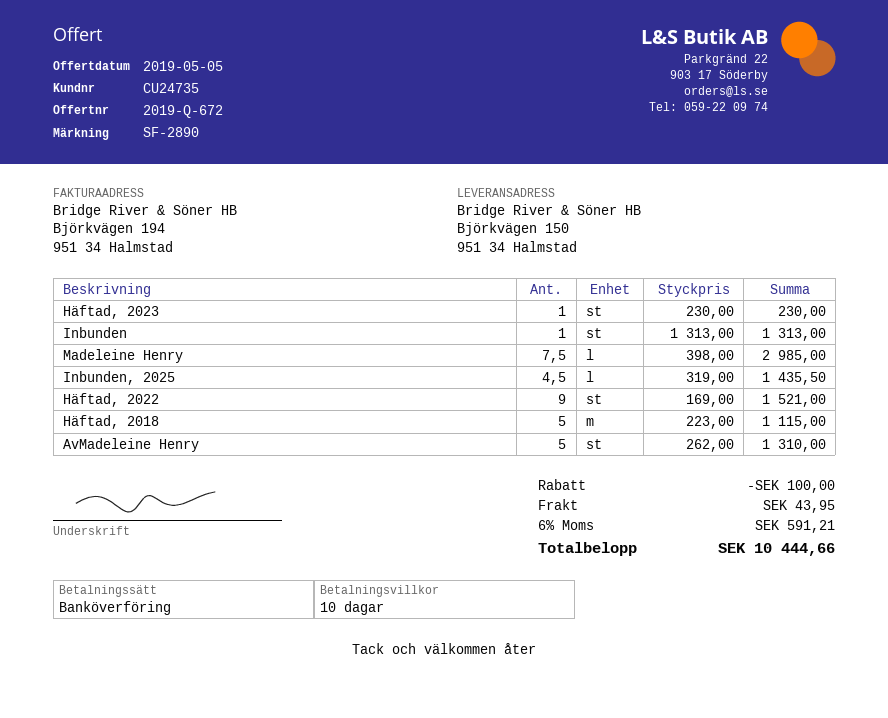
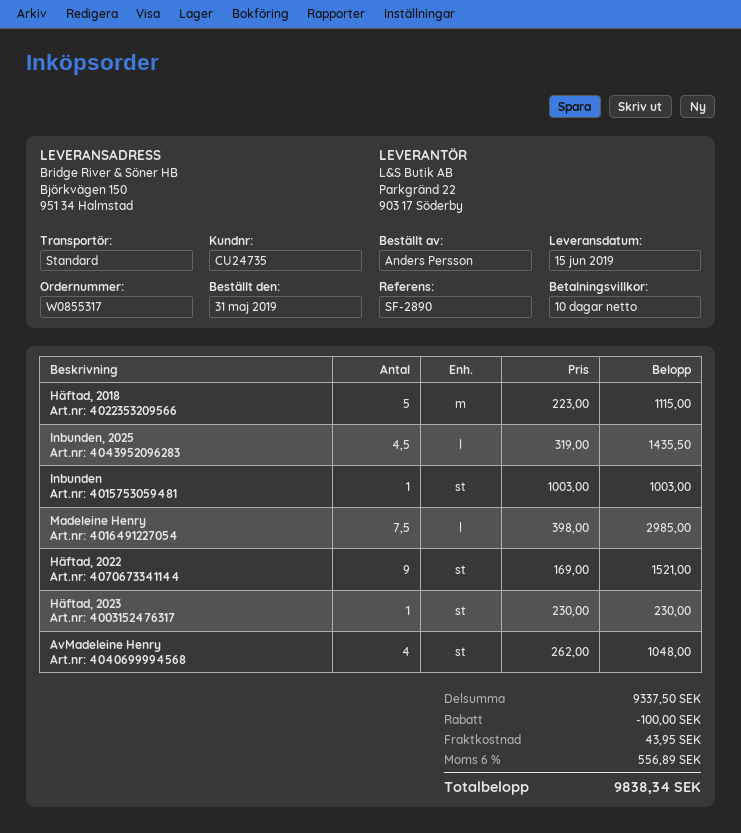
Inbunden: 1 x 1313.00 = 1313.00 -> 1 x 1003.00 = 1003.00
AvMadeleine Henry: 5 x 262.00 = 1310.00 -> 4 x 262.00 = 1048.00
tax: 6% = 591.21 -> 6% = 556.89
total: 10444.66 -> 9838.34

